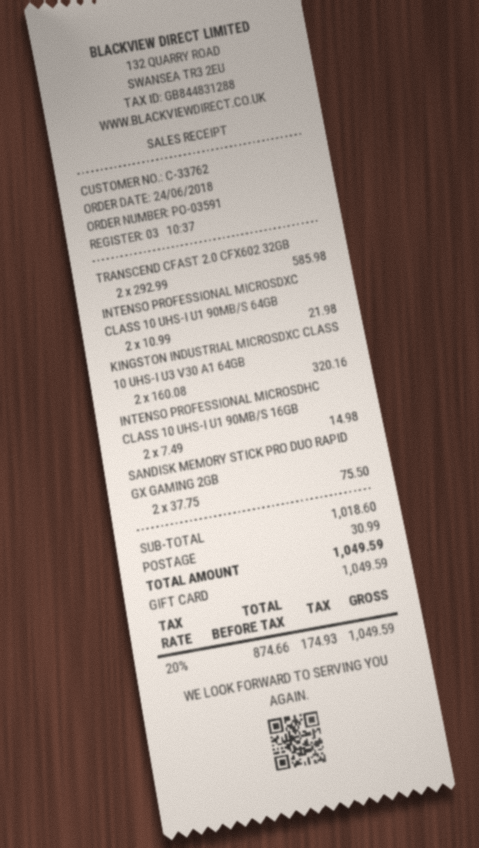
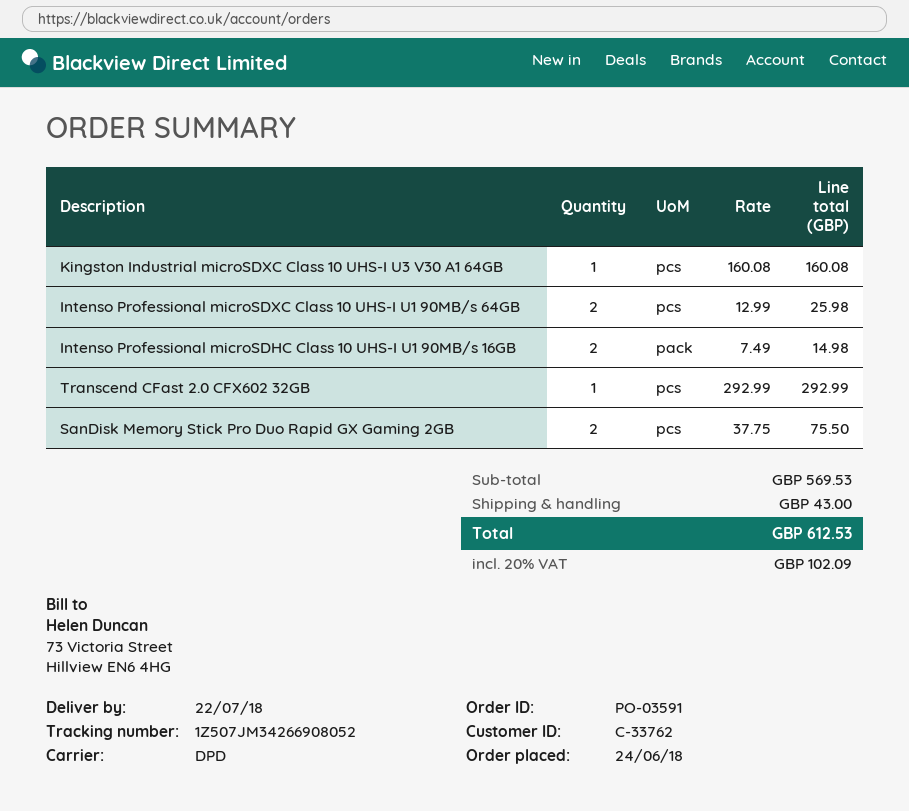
TRANSCEND CFAST 2.0 CFX602 32GB: 2 x 292.99 = 585.98 -> 1 x 292.99 = 292.99
INTENSO PROFESSIONAL MICROSDXC CLASS 10 UHS-I U1 90MB/S 64GB: 2 x 10.99 = 21.98 -> 2 x 12.99 = 25.98
KINGSTON INDUSTRIAL MICROSDXC CLASS 10 UHS-I U3 V30 A1 64GB: 2 x 160.08 = 320.16 -> 1 x 160.08 = 160.08
subtotal: 1018.60 -> 569.53
shipping: 30.99 -> 43.00
tax: 20% = 174.93 -> 20% = 102.09
total: 1049.59 -> 612.53

